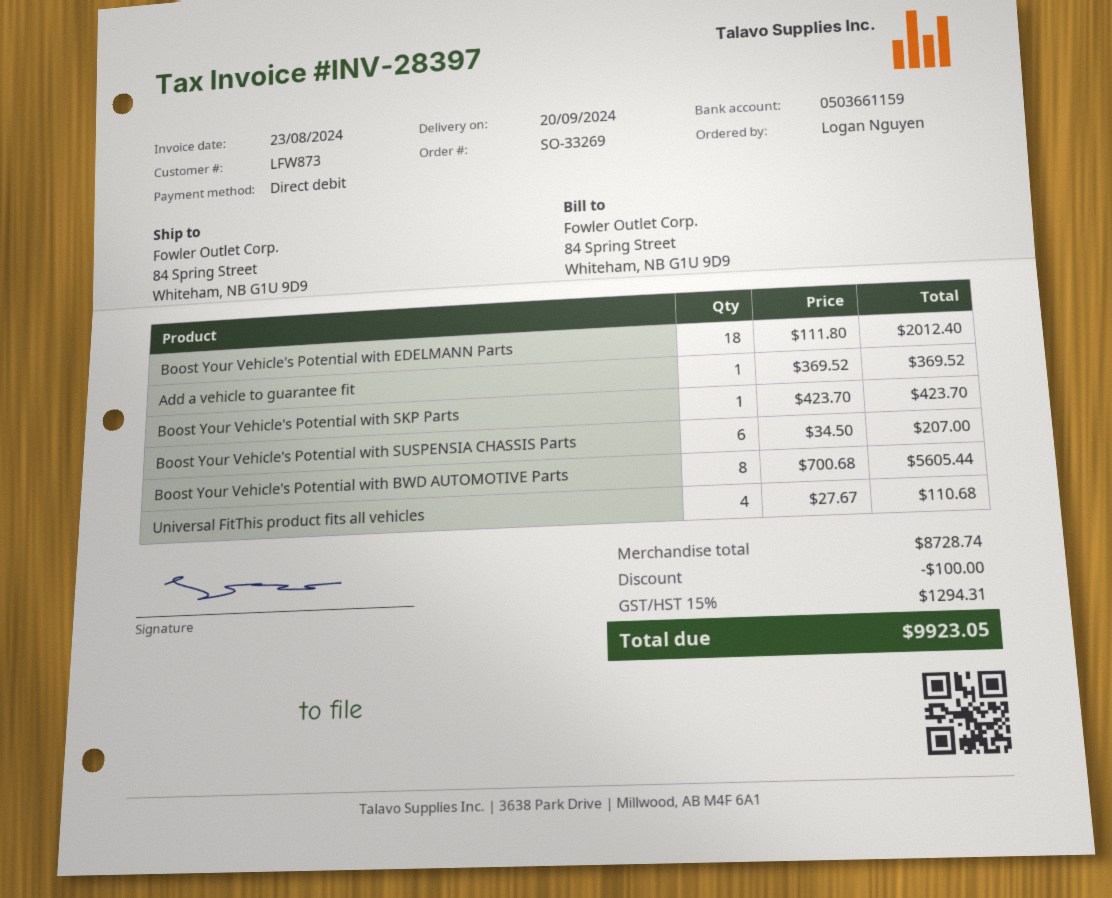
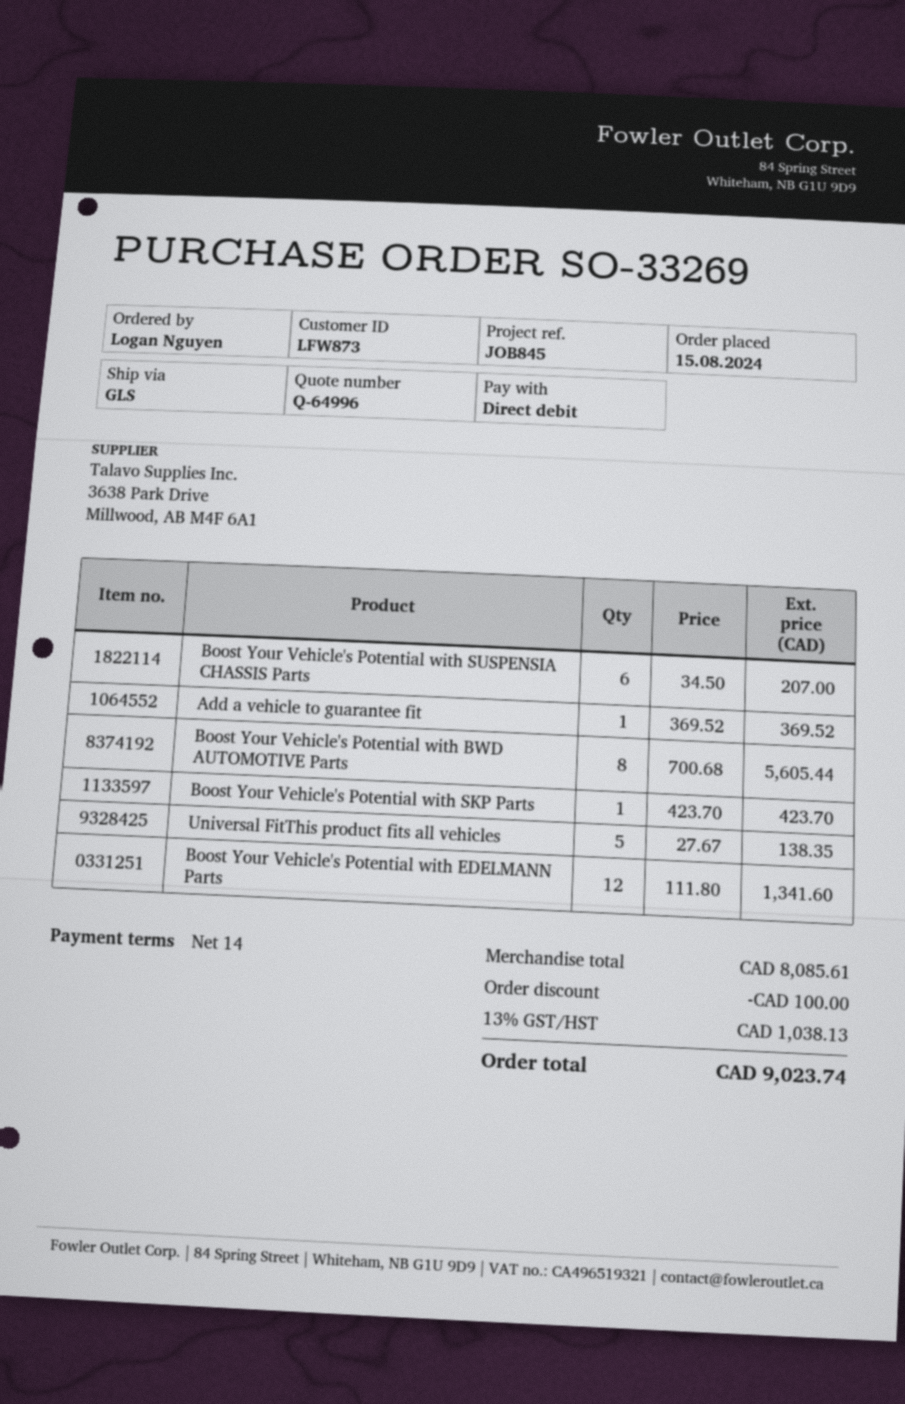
Boost Your Vehicle's Potential with EDELMANN Parts: 18 x 111.80 = 2012.40 -> 12 x 111.80 = 1341.60
Universal FitThis product fits all vehicles: 4 x 27.67 = 110.68 -> 5 x 27.67 = 138.35
subtotal: 8728.74 -> 8085.61
tax: 15% = 1294.31 -> 13% = 1038.13
total: 9923.05 -> 9023.74

